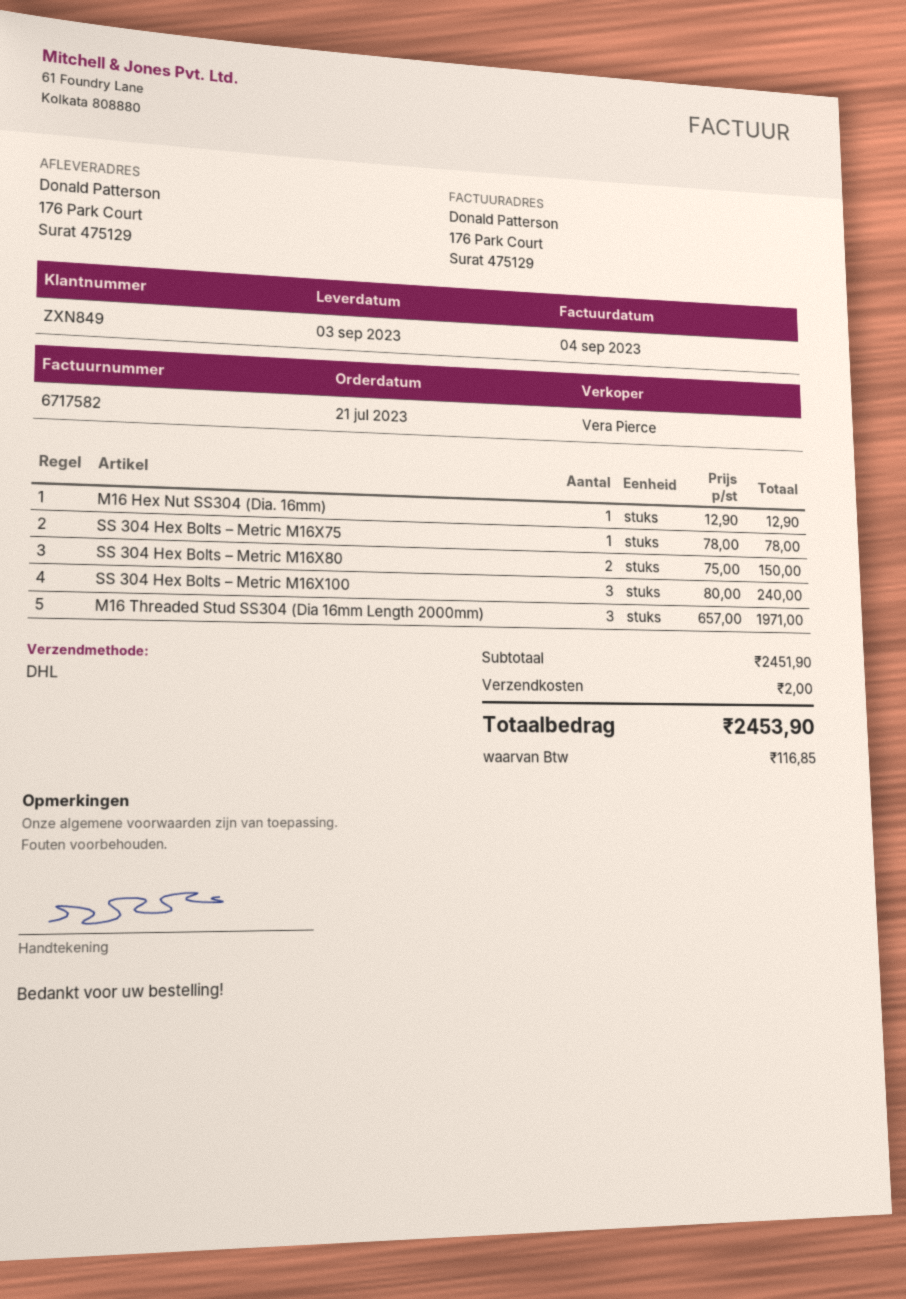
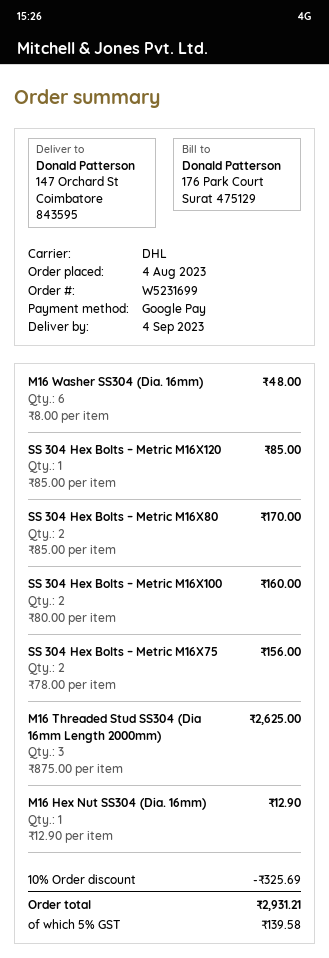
order date: 2023-07-21 -> 2023-08-04
delivery date: 2023-09-03 -> 2023-09-04
ship to: 176 Park Court, Surat 475129 -> 147 Orchard St, Coimbatore 843595
SS 304 Hex Bolts – Metric M16X75: 1 x 78.00 = 78.00 -> 2 x 78.00 = 156.00
SS 304 Hex Bolts – Metric M16X80: 2 x 75.00 = 150.00 -> 2 x 85.00 = 170.00
SS 304 Hex Bolts – Metric M16X100: 3 x 80.00 = 240.00 -> 2 x 80.00 = 160.00
M16 Threaded Stud SS304 (Dia 16mm Length 2000mm): 3 x 657.00 = 1971.00 -> 3 x 875.00 = 2625.00
M16 Washer SS304 (Dia. 16mm): none -> 6 x 8.00 = 48.00
SS 304 Hex Bolts – Metric M16X120: none -> 1 x 85.00 = 85.00
discount: none -> 10% = 325.69
shipping: 2.00 -> none
tax: 116.85 -> 139.58
total: 2453.90 -> 2931.21

